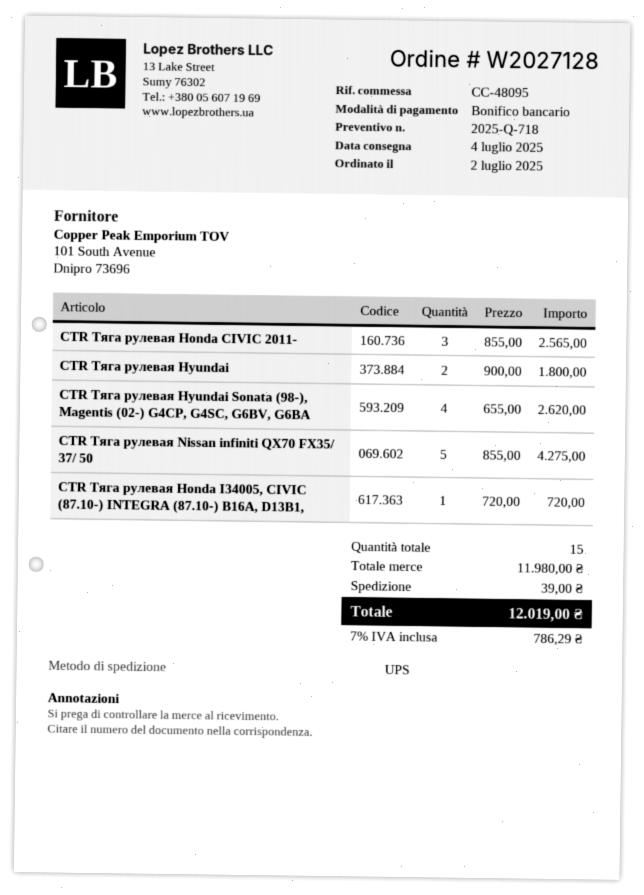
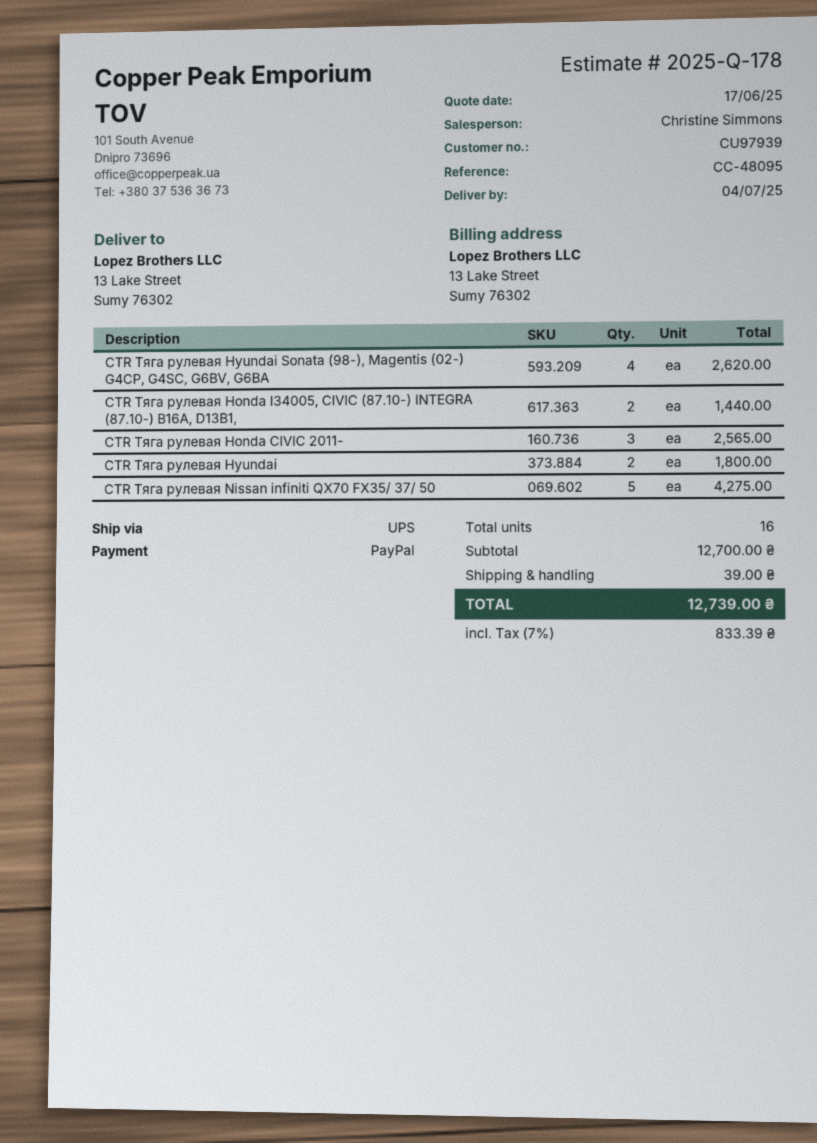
quote number: 2025-Q-718 -> 2025-Q-178
payment method: bank transfer -> PayPal
CTR Тяга рулевая Honda I34005, CIVIC (87.10-) INTEGRA (87.10-) B16A, D13B1,: 1 for 720.00 -> 2 for 1440.00
total quantity: 15 -> 16
subtotal: 11980.00 -> 12700.00
tax: 7% = 786.29 -> 7% = 833.39
total: 12019.00 -> 12739.00

